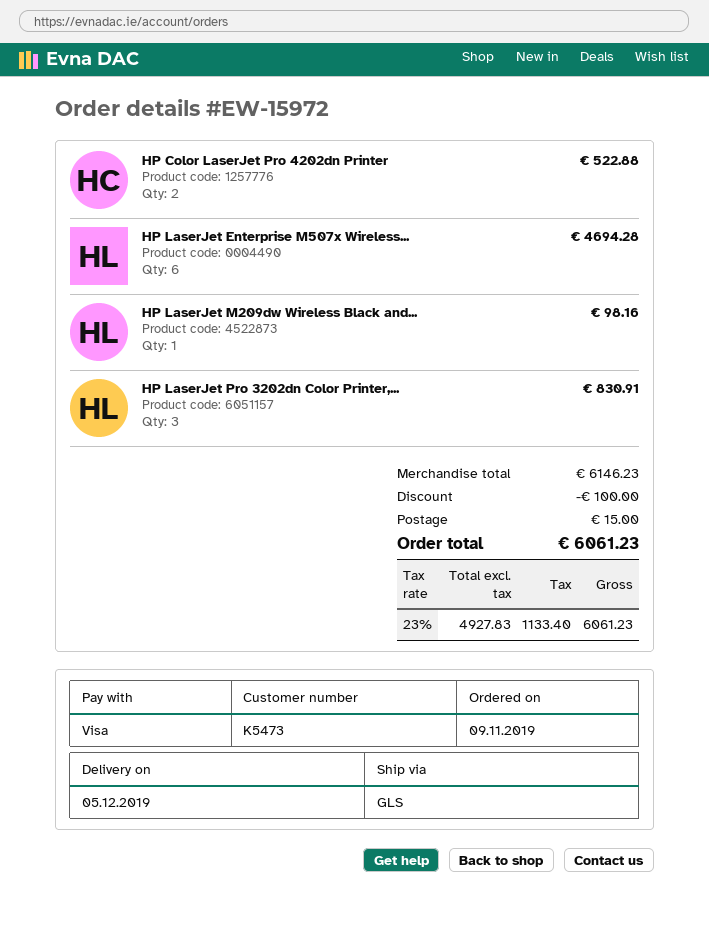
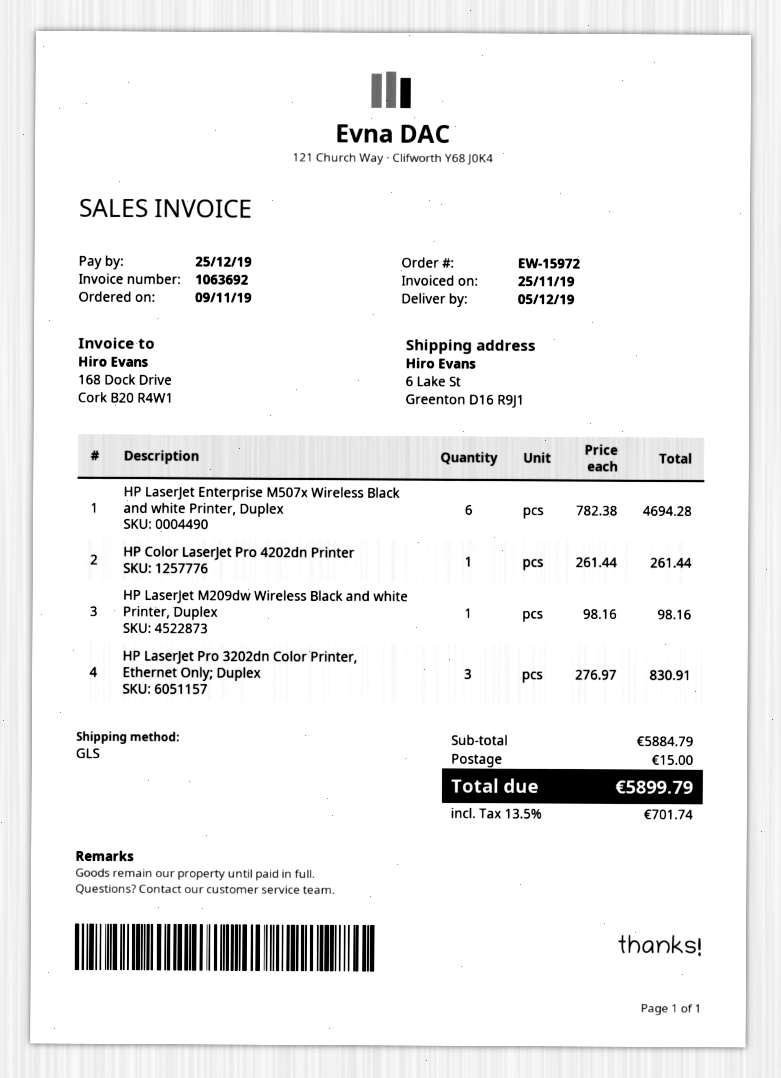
HP Color LaserJet Pro 4202dn Printer: 2 for 522.88 -> 1 for 261.44
subtotal: 6146.23 -> 5884.79
discount: 100.00 -> none
tax: 23% = 1133.40 -> 13.5% = 701.74
total: 6061.23 -> 5899.79

